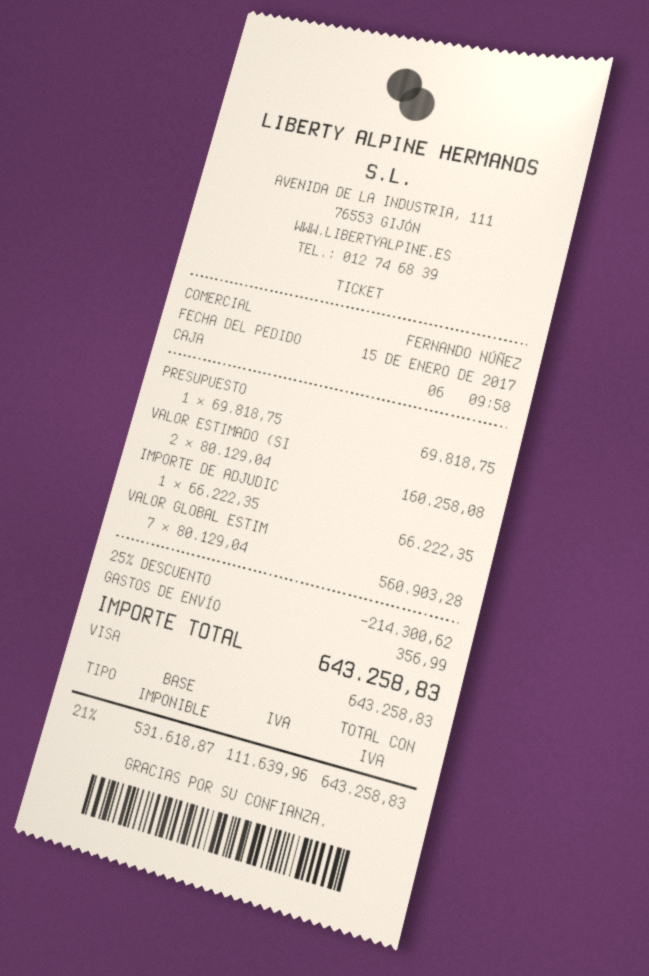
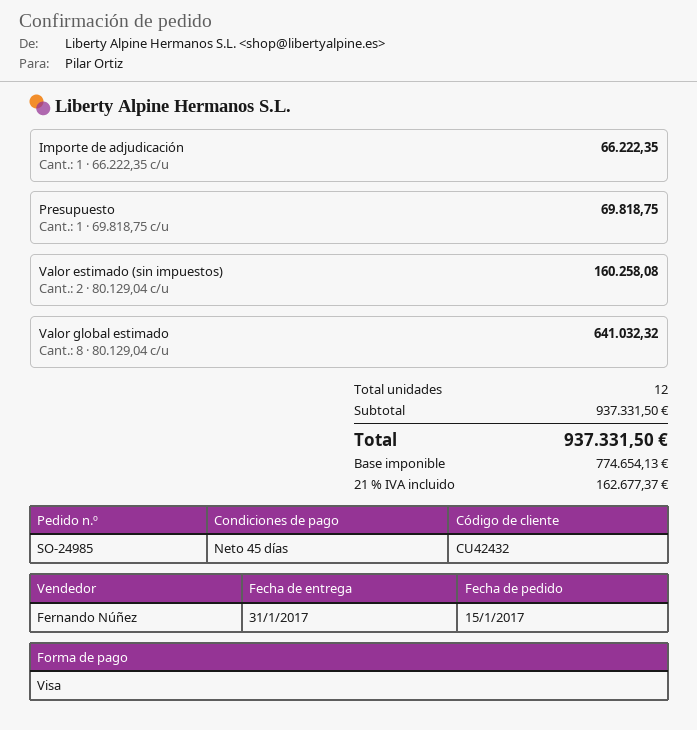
VALOR GLOBAL ESTIM: 7 x 80129.04 = 560903.28 -> 8 x 80129.04 = 641032.32
discount: 25% = 214300.62 -> none
shipping: 356.99 -> none
net: 531618.87 -> 774654.13
tax: 21% = 111639.96 -> 21% = 162677.37
total: 643258.83 -> 937331.50

